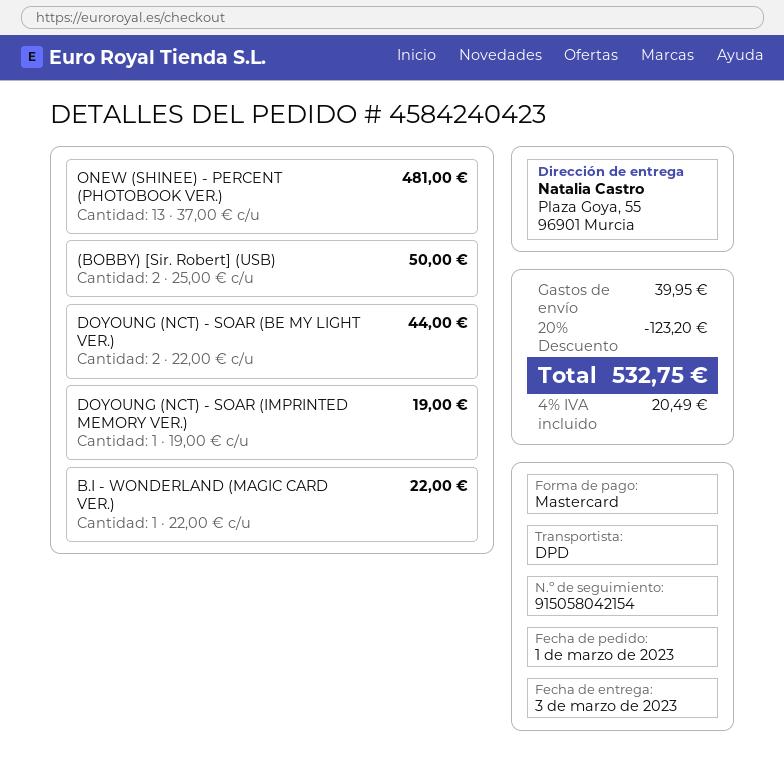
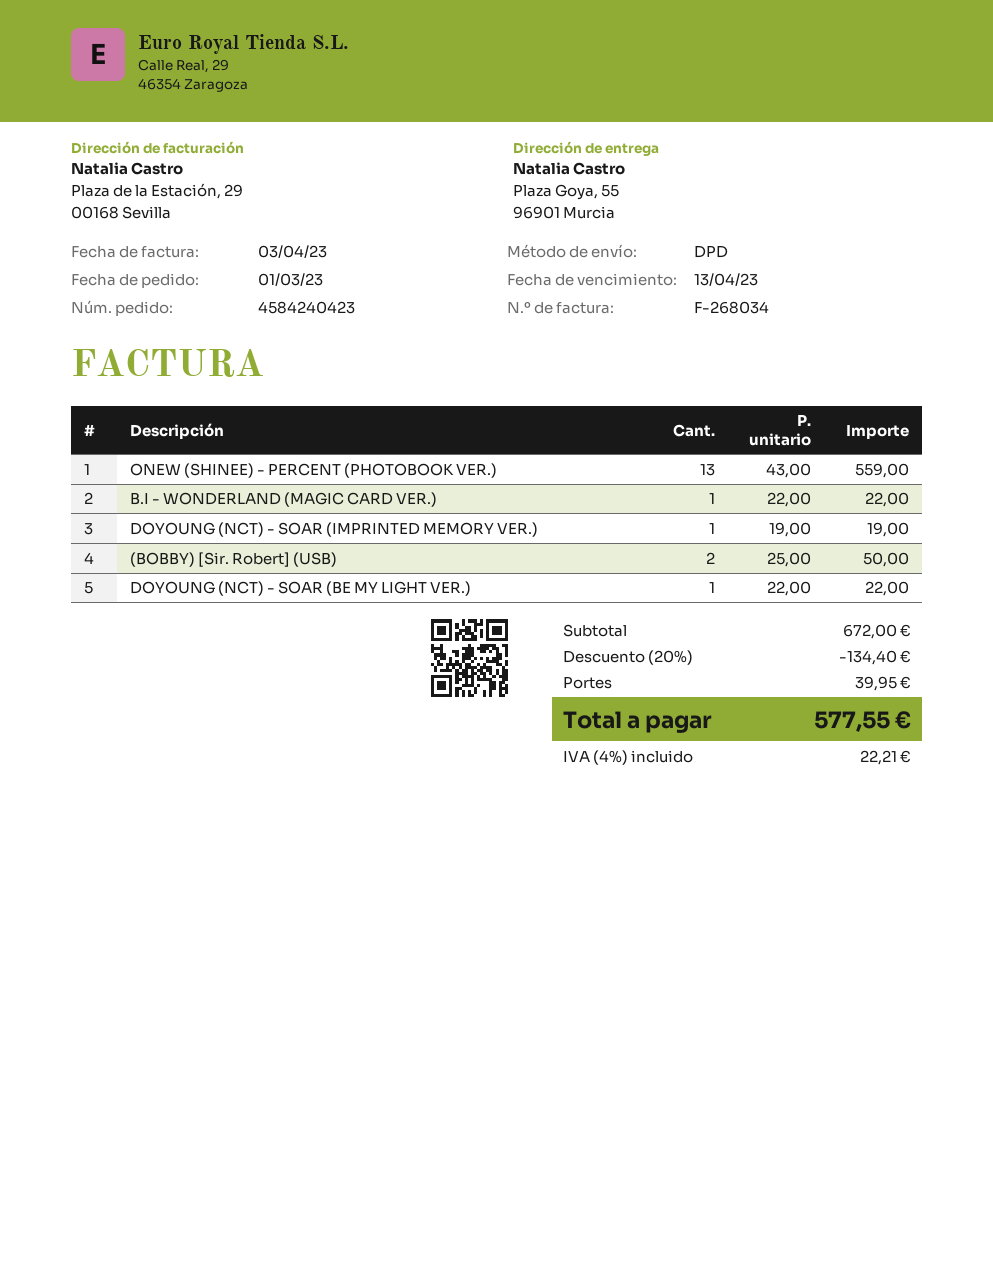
ONEW (SHINEE) - PERCENT (PHOTOBOOK VER.): 13 x 37.00 = 481.00 -> 13 x 43.00 = 559.00
DOYOUNG (NCT) - SOAR (BE MY LIGHT VER.): 2 x 22.00 = 44.00 -> 1 x 22.00 = 22.00
discount: 20% = 123.20 -> 20% = 134.40
tax: 4% = 20.49 -> 4% = 22.21
total: 532.75 -> 577.55

